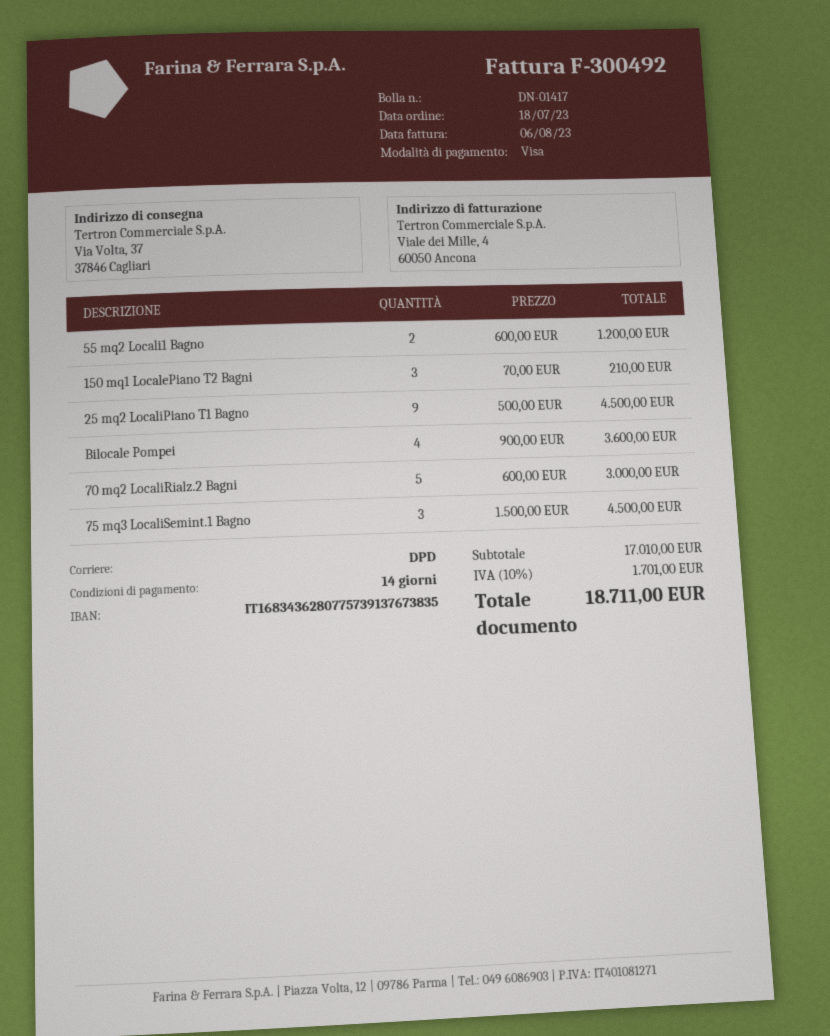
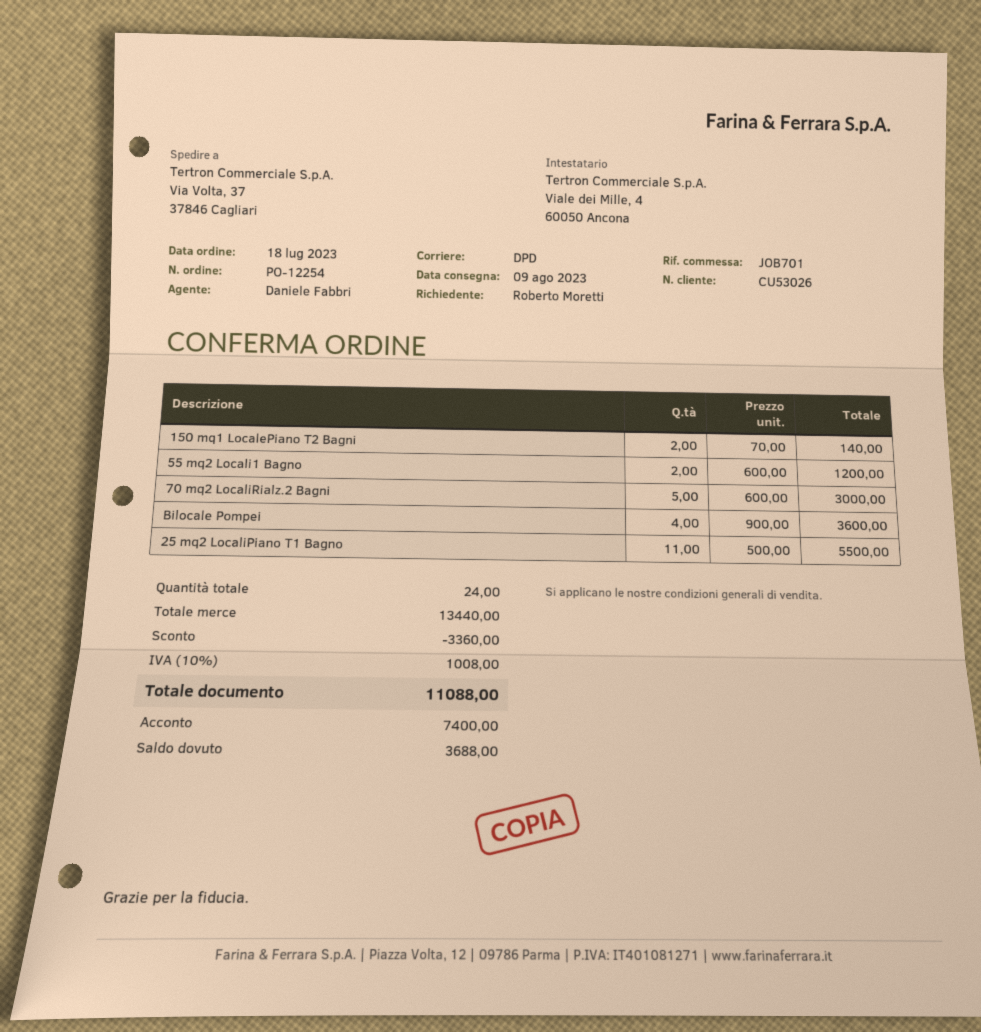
150 mq1 LocalePiano T2 Bagni: 3 x 70.00 = 210.00 -> 2 x 70.00 = 140.00
25 mq2 LocaliPiano T1 Bagno: 9 x 500.00 = 4500.00 -> 11 x 500.00 = 5500.00
75 mq3 LocaliSemint.1 Bagno: 3 x 1500.00 = 4500.00 -> none
subtotal: 17010.00 -> 13440.00
discount: none -> 3360.00
tax: 10% = 1701.00 -> 10% = 1008.00
total: 18711.00 -> 11088.00

